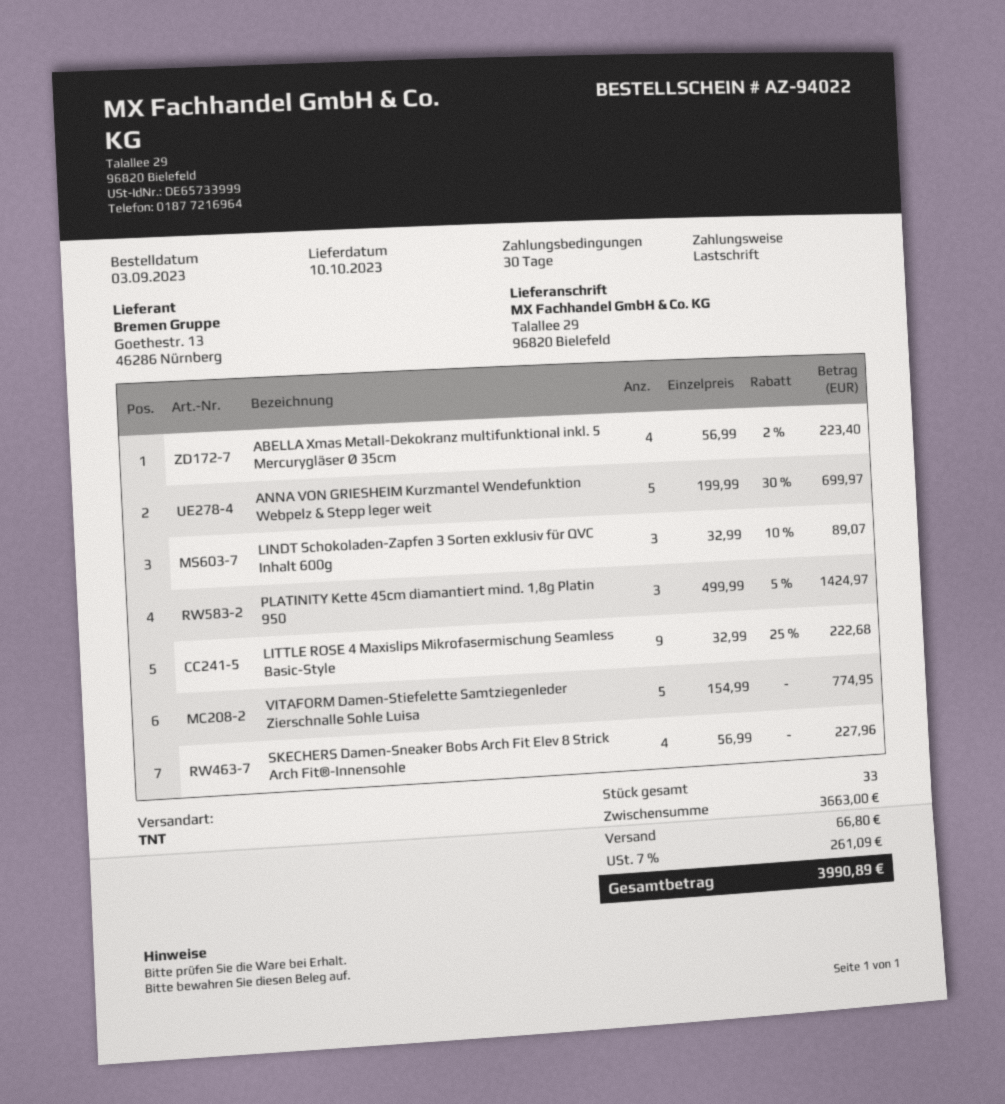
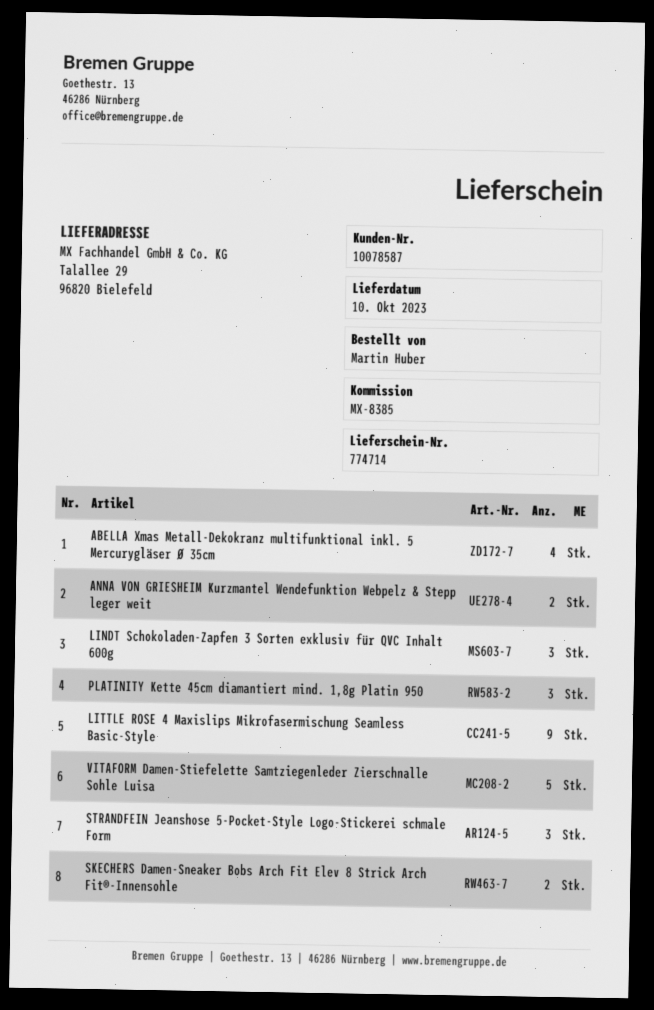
ANNA VON GRIESHEIM Kurzmantel Wendefunktion Webpelz & Stepp leger weit: 5 -> 2
SKECHERS Damen-Sneaker Bobs Arch Fit Elev 8 Strick Arch Fit®-Innensohle: 4 -> 2
STRANDFEIN Jeanshose 5-Pocket-Style Logo-Stickerei schmale Form: none -> 3

